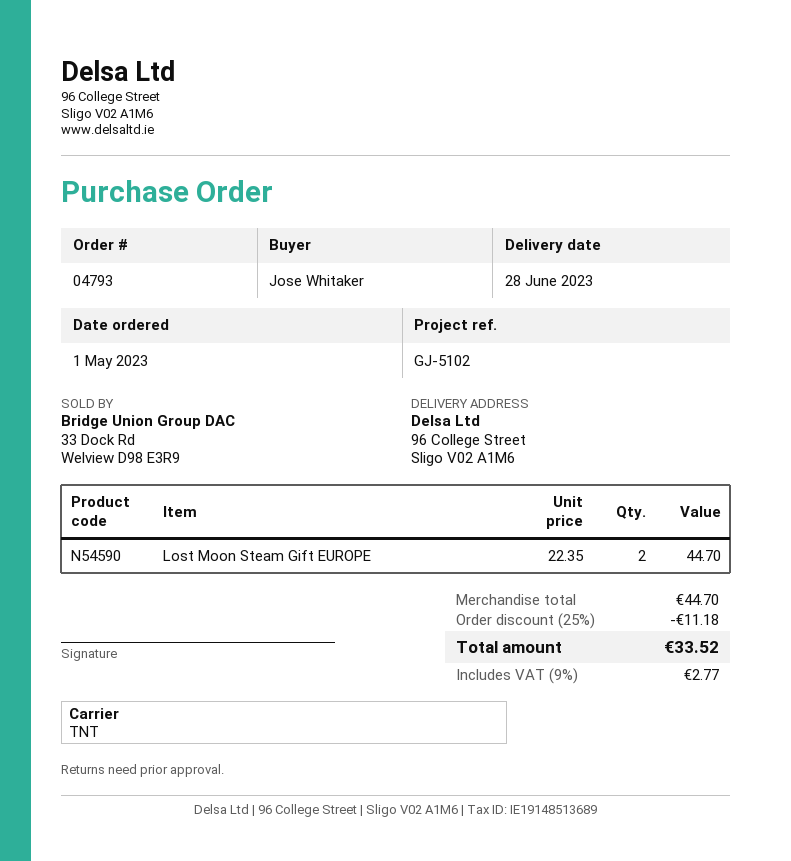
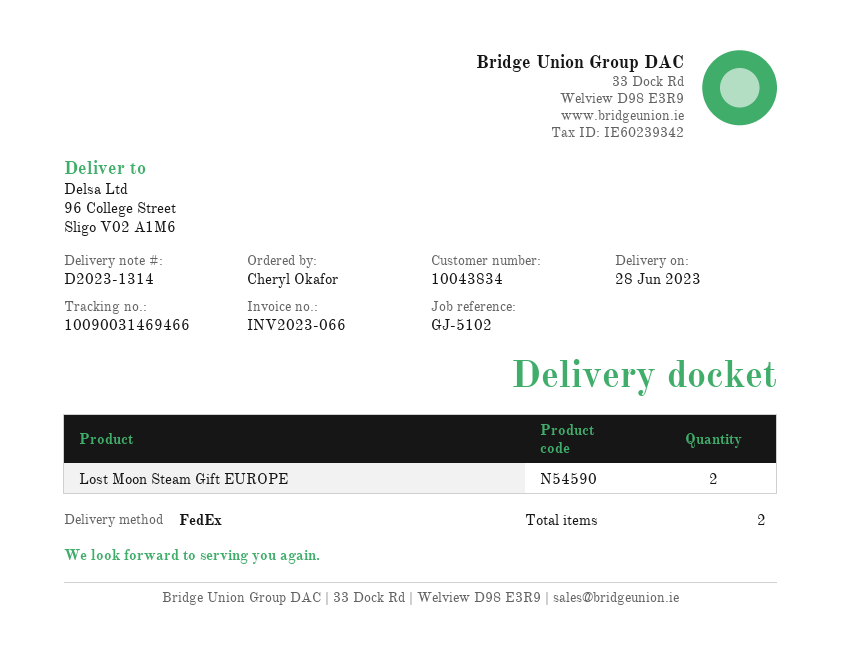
ordered by: Jose Whitaker -> Cheryl Okafor
shipping method: TNT -> FedEx

